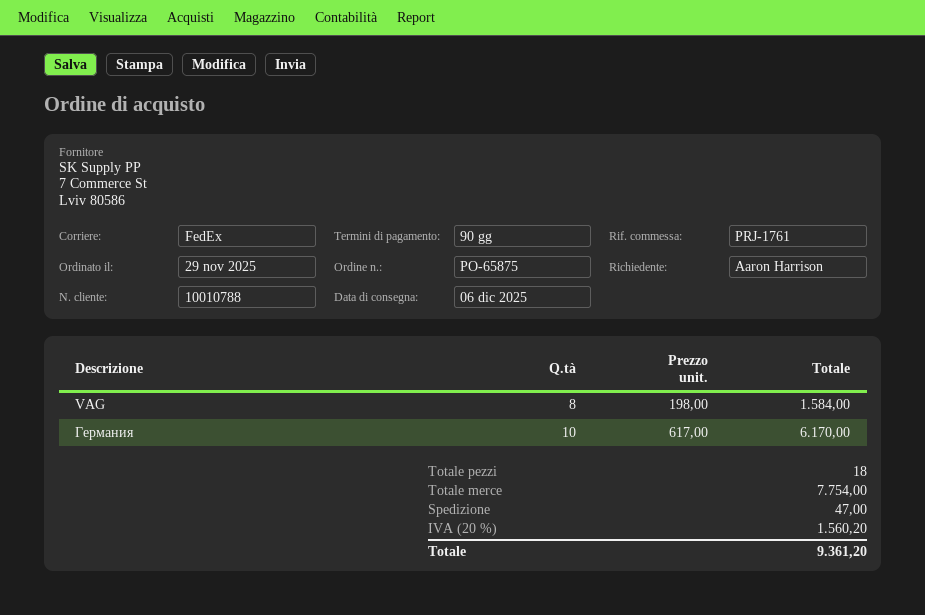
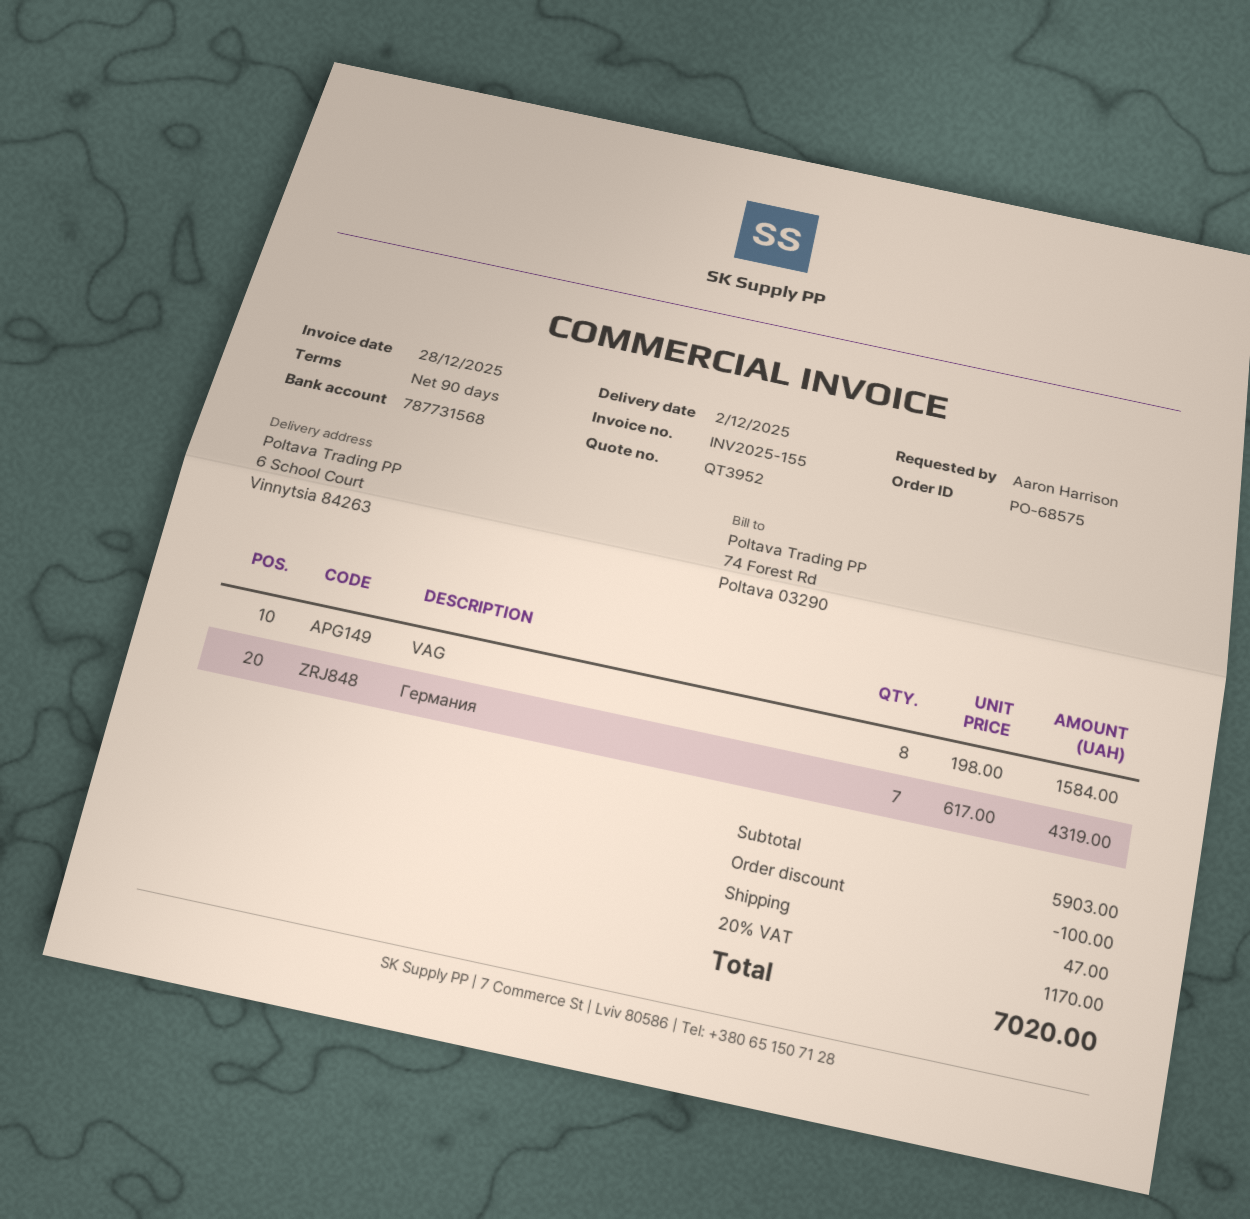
order number: PO-65875 -> PO-68575
delivery date: 2025-12-06 -> 2025-12-02
Германия: 10 x 617.00 = 6170.00 -> 7 x 617.00 = 4319.00
subtotal: 7754.00 -> 5903.00
discount: none -> 100.00
tax: 20% = 1560.20 -> 20% = 1170.00
total: 9361.20 -> 7020.00

